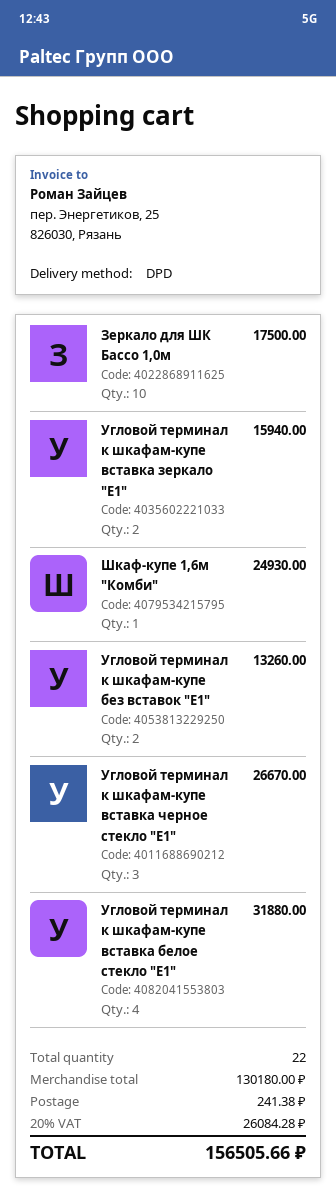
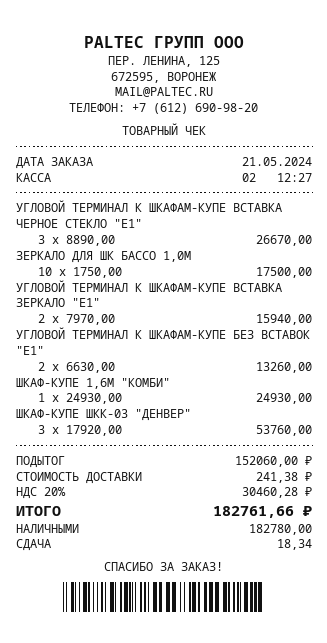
Угловой терминал к шкафам-купе вставка белое стекло "Е1": 4 for 31880.00 -> none
ШКАФ-КУПЕ ШКК-03 "ДЕНВЕР": none -> 3 for 53760.00
subtotal: 130180.00 -> 152060.00
tax: 20% = 26084.28 -> 20% = 30460.28
total: 156505.66 -> 182761.66

